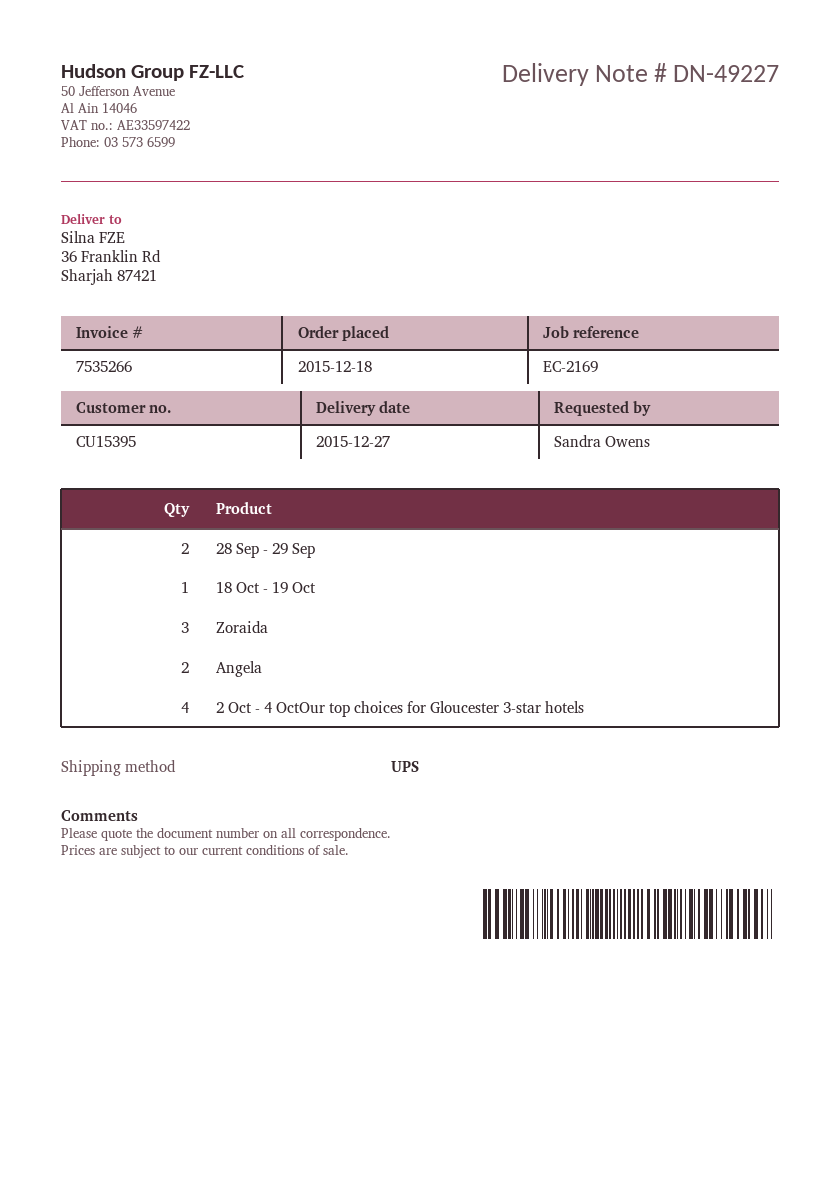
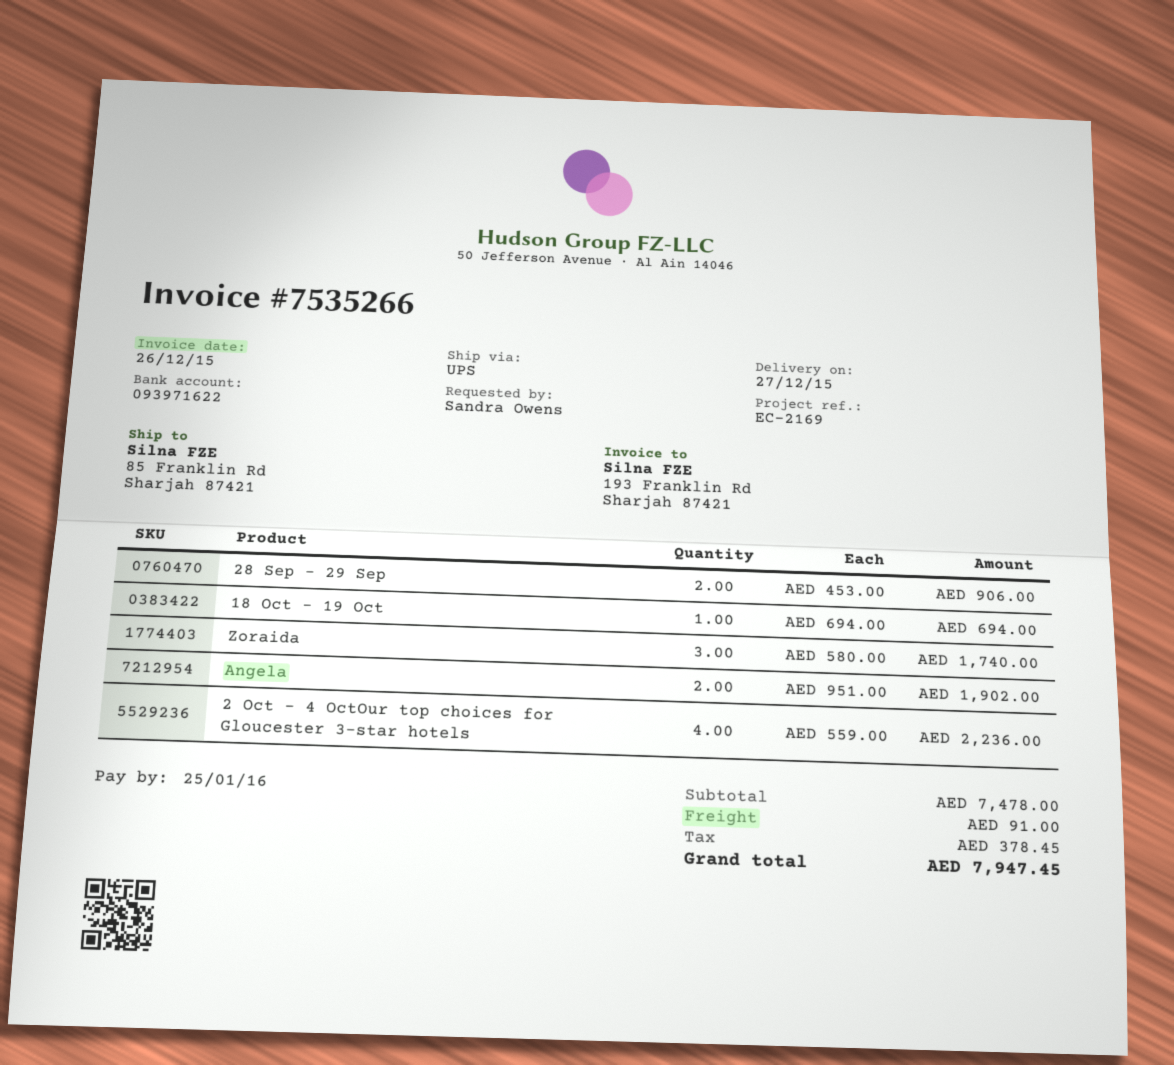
ship to: 36 Franklin Rd, Sharjah 87421 -> 85 Franklin Rd, Sharjah 87421

